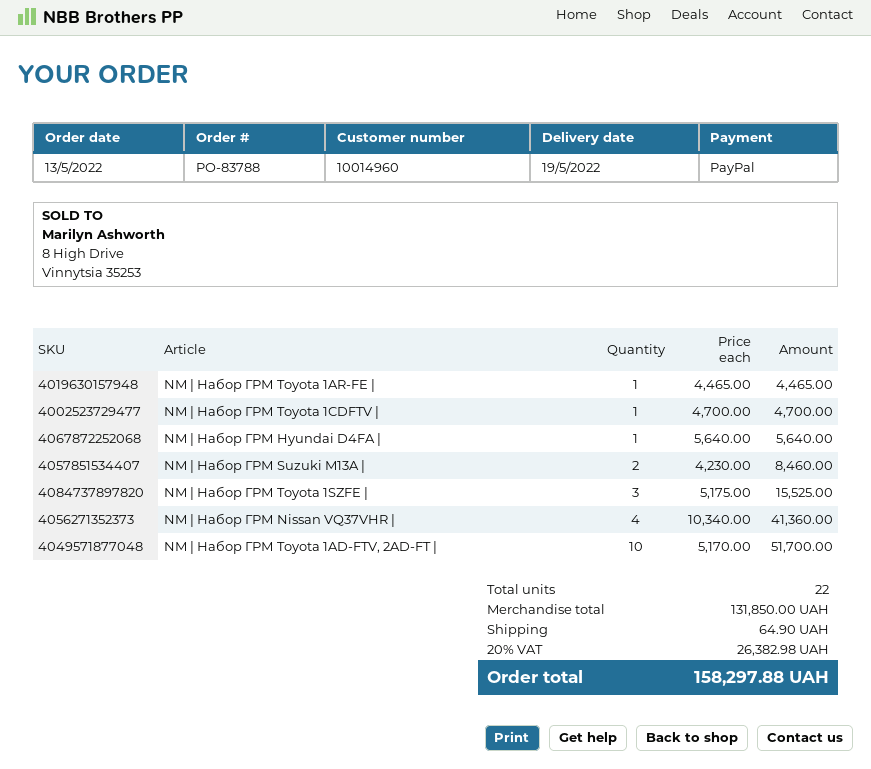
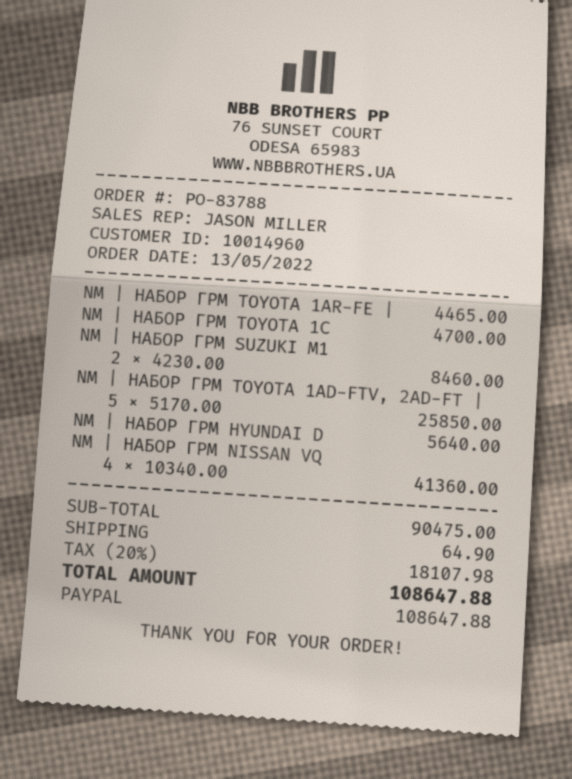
NM | Набор ГРМ Toyota 1SZFE |: 3 x 5175.00 = 15525.00 -> none
NM | Набор ГРМ Toyota 1AD-FTV, 2AD-FT |: 10 x 5170.00 = 51700.00 -> 5 x 5170.00 = 25850.00
subtotal: 131850.00 -> 90475.00
tax: 20% = 26382.98 -> 20% = 18107.98
total: 158297.88 -> 108647.88

